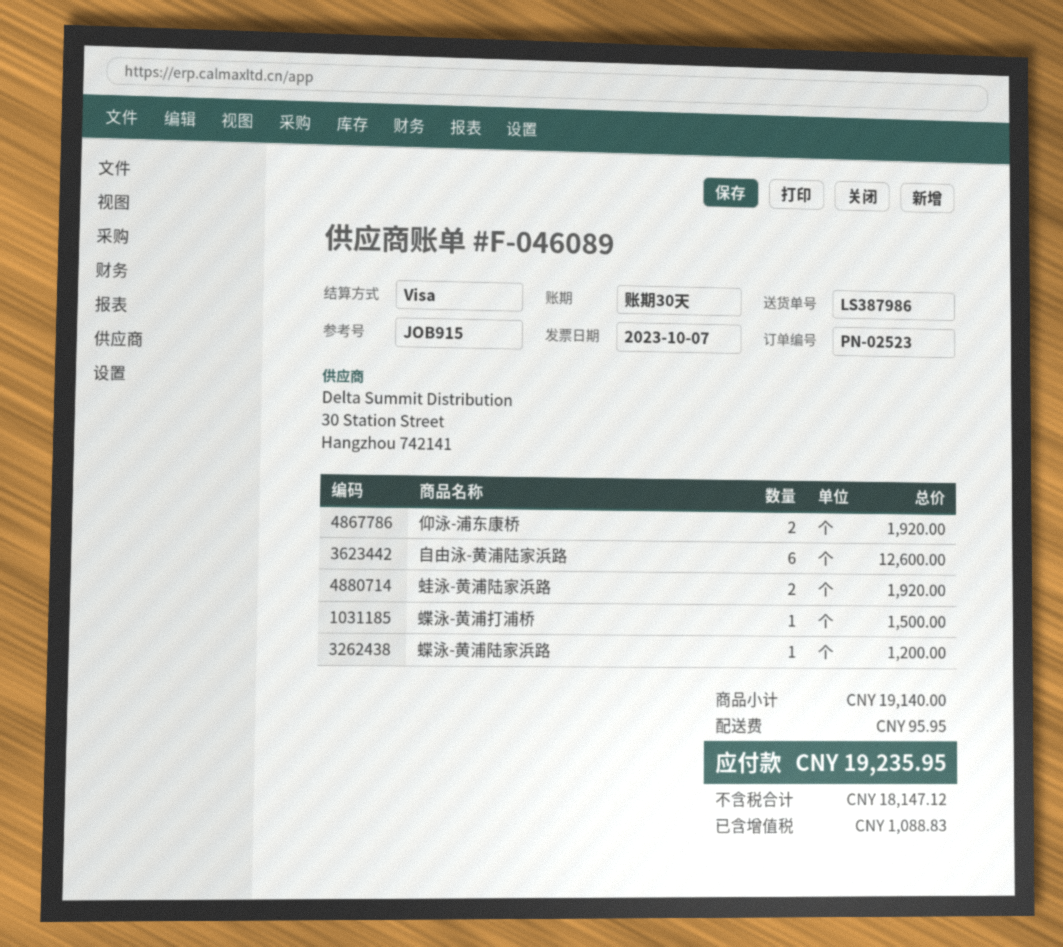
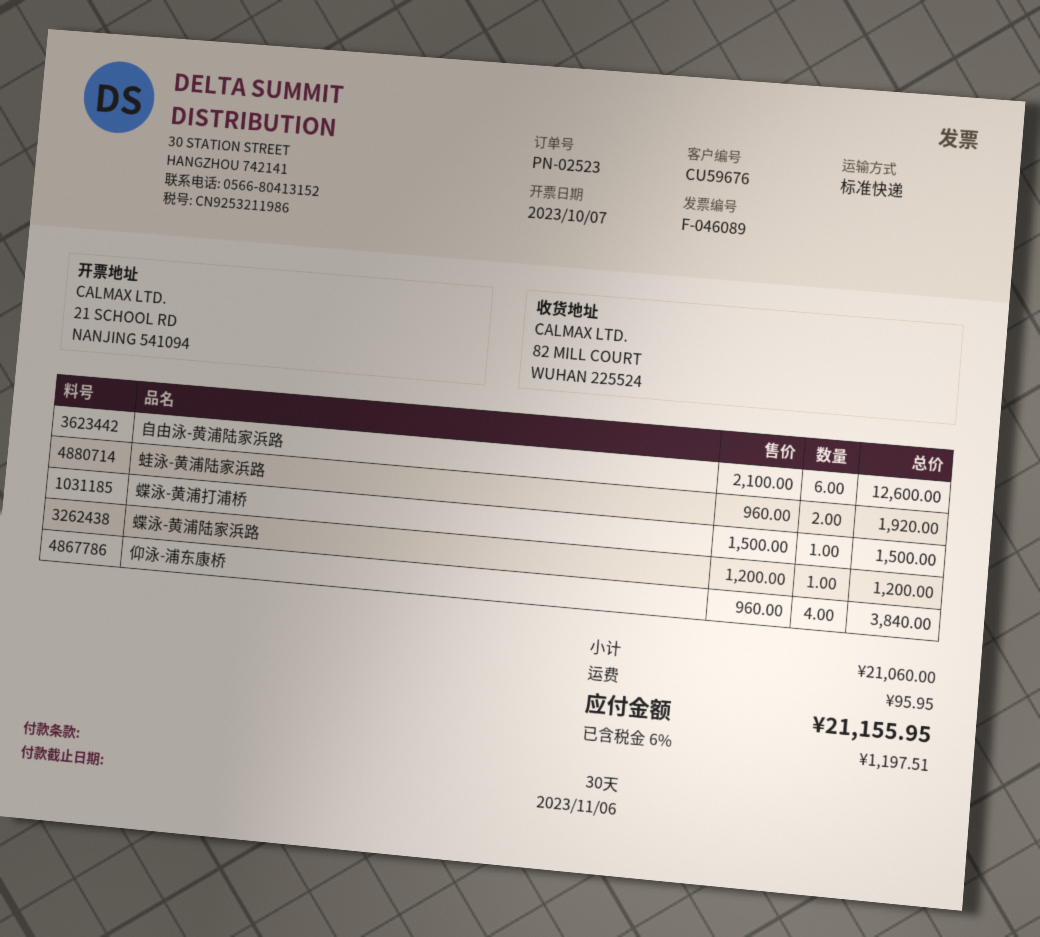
仰泳-浦东康桥: 2 for 1920.00 -> 4 for 3840.00
subtotal: 19140.00 -> 21060.00
tax: 1088.83 -> 1197.51
total: 19235.95 -> 21155.95

